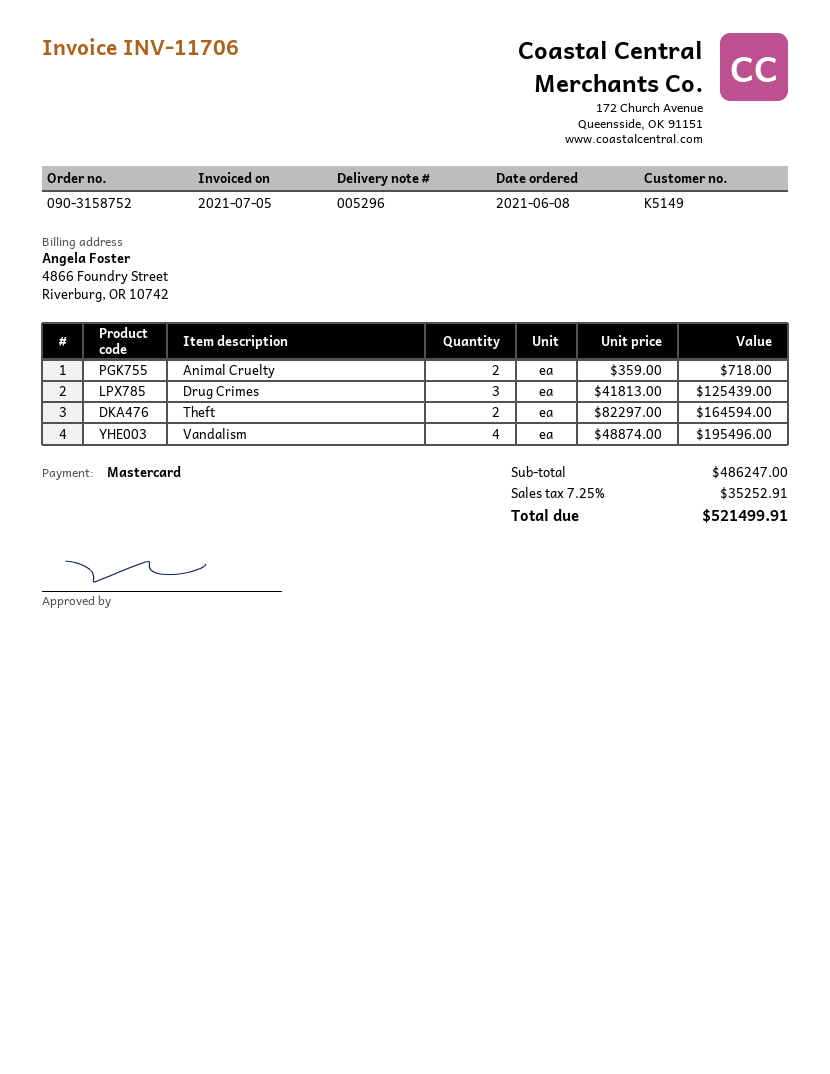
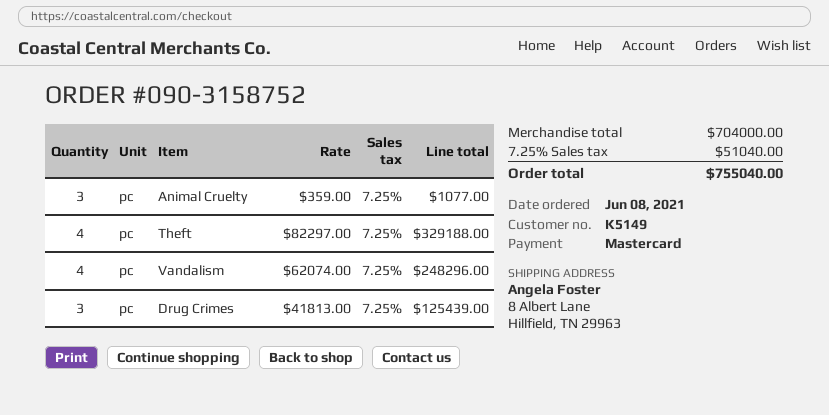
Animal Cruelty: 2 x 359.00 = 718.00 -> 3 x 359.00 = 1077.00
Theft: 2 x 82297.00 = 164594.00 -> 4 x 82297.00 = 329188.00
Vandalism: 4 x 48874.00 = 195496.00 -> 4 x 62074.00 = 248296.00
subtotal: 486247.00 -> 704000.00
tax: 7.25% = 35252.91 -> 7.25% = 51040.00
total: 521499.91 -> 755040.00

